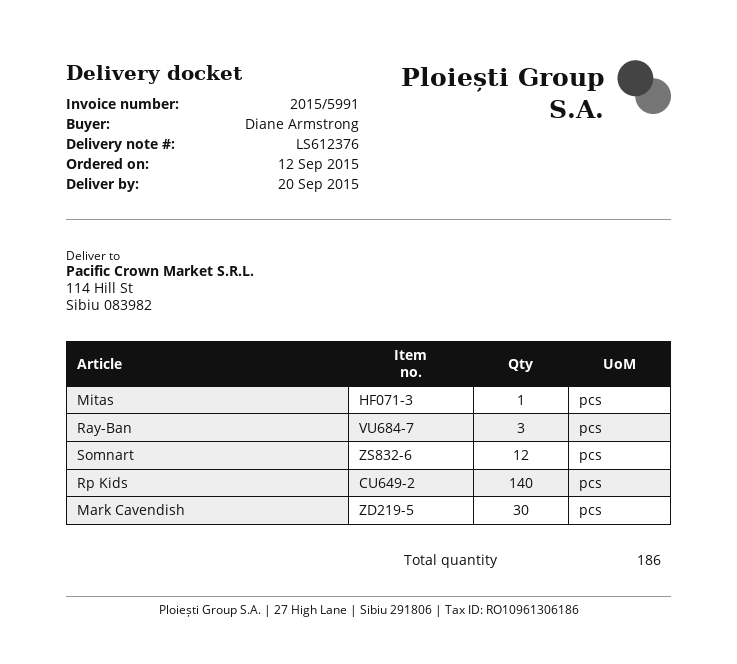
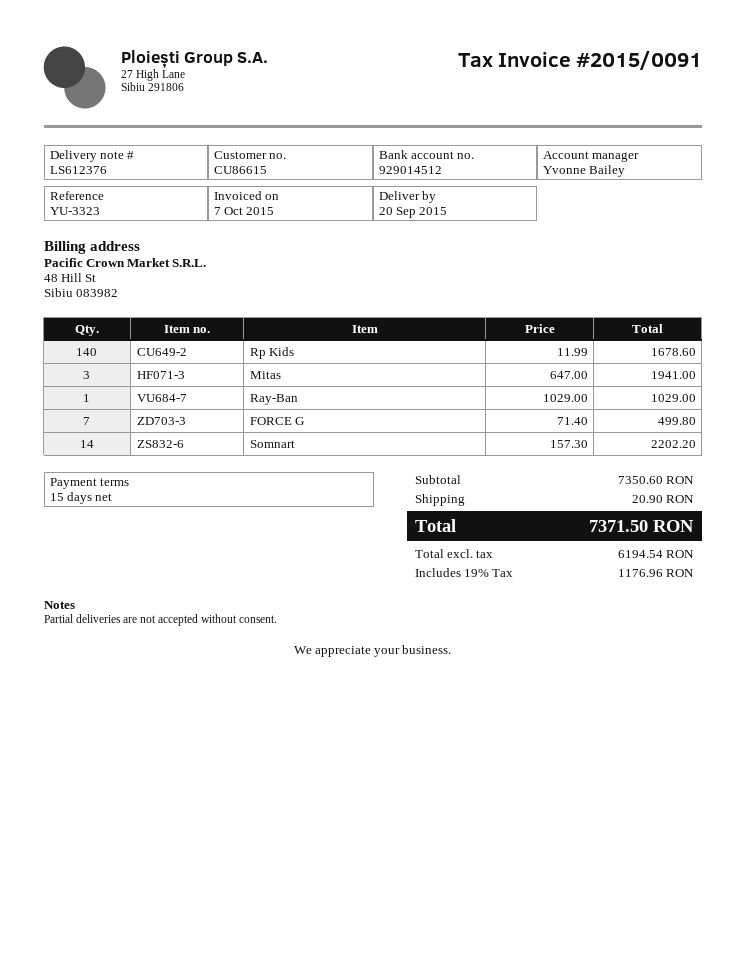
invoice number: 2015/5991 -> 2015/0091
Mitas: 1 -> 3
Ray-Ban: 3 -> 1
Somnart: 12 -> 14
Mark Cavendish: 30 -> none
FORCE G: none -> 7

